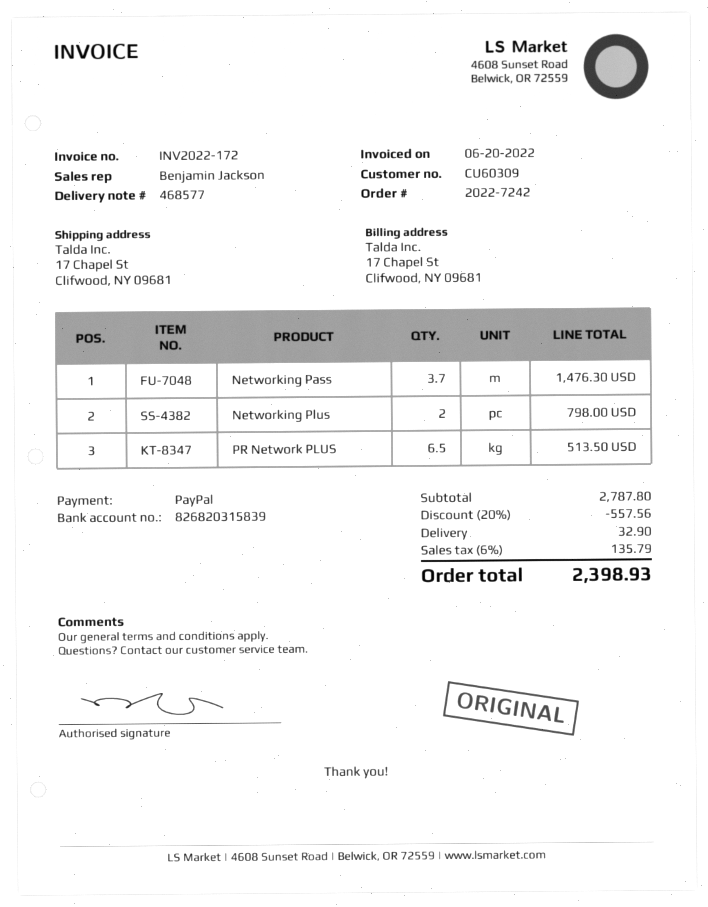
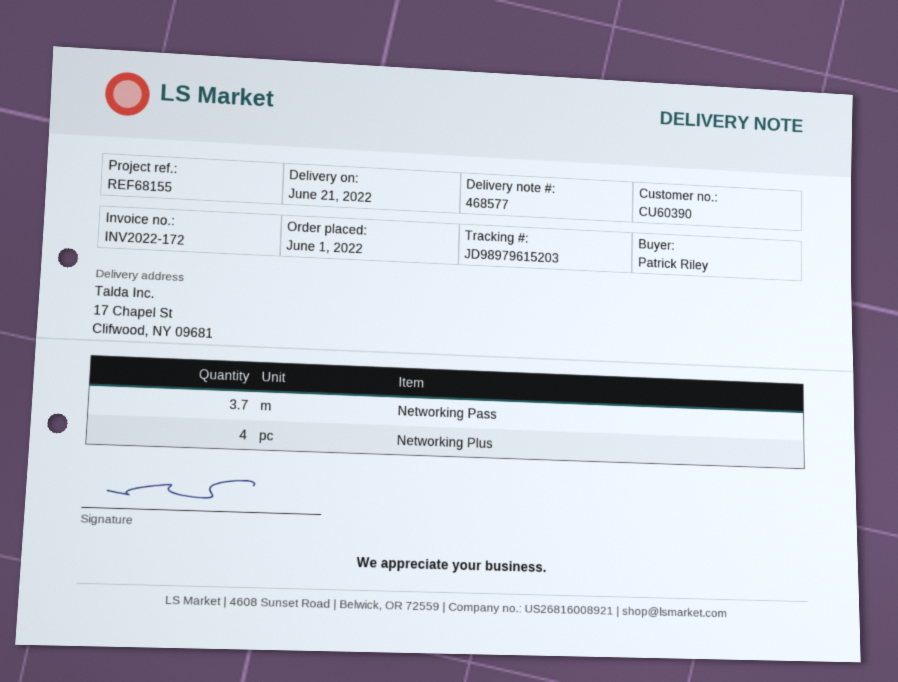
customer number: CU60309 -> CU60390
Networking Plus: 2 -> 4
PR Network PLUS: 6.5 -> none

